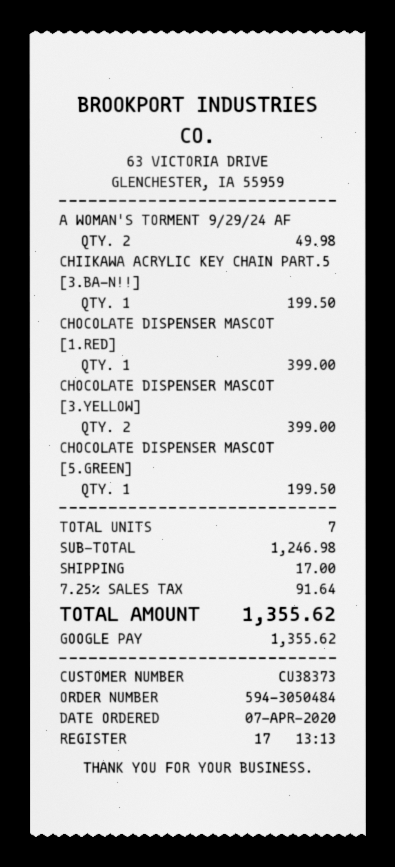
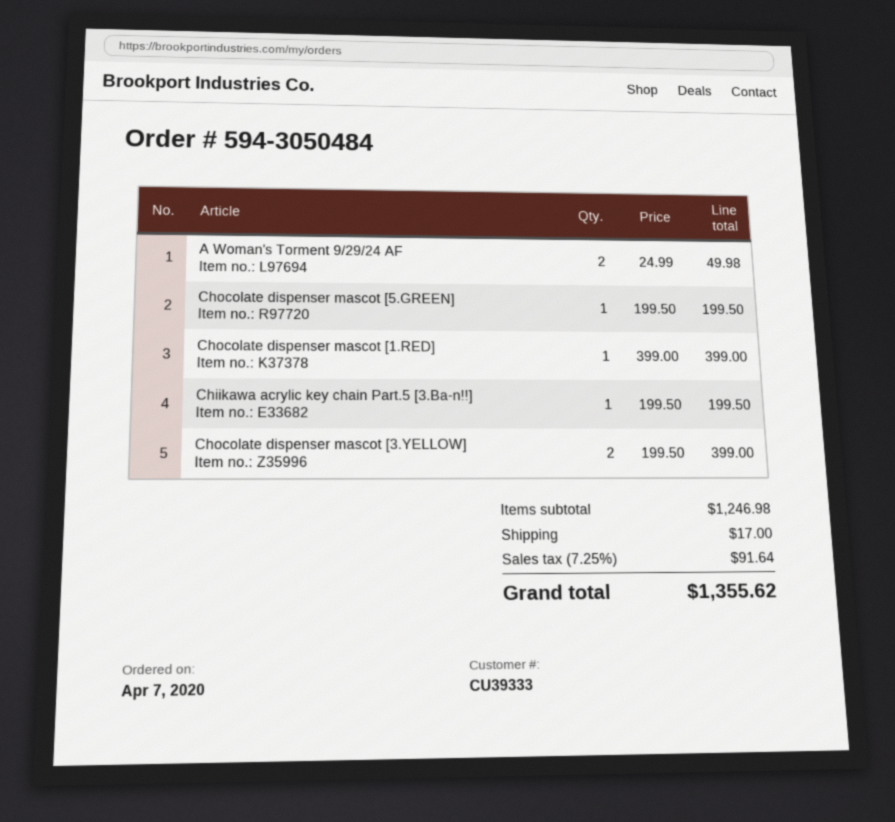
customer number: CU38373 -> CU39333

